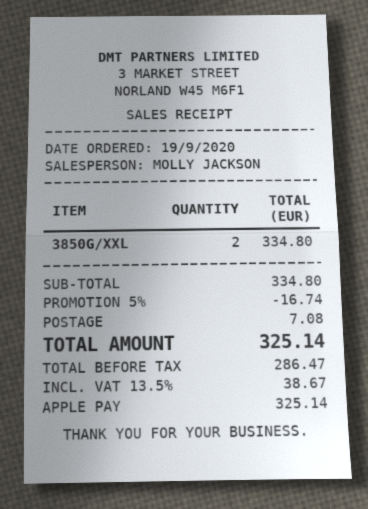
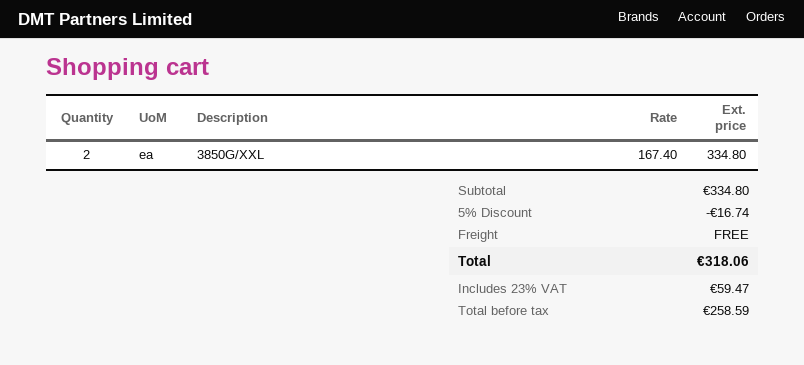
shipping: 7.08 -> 0.00
net: 286.47 -> 258.59
tax: 13.5% = 38.67 -> 23% = 59.47
total: 325.14 -> 318.06

